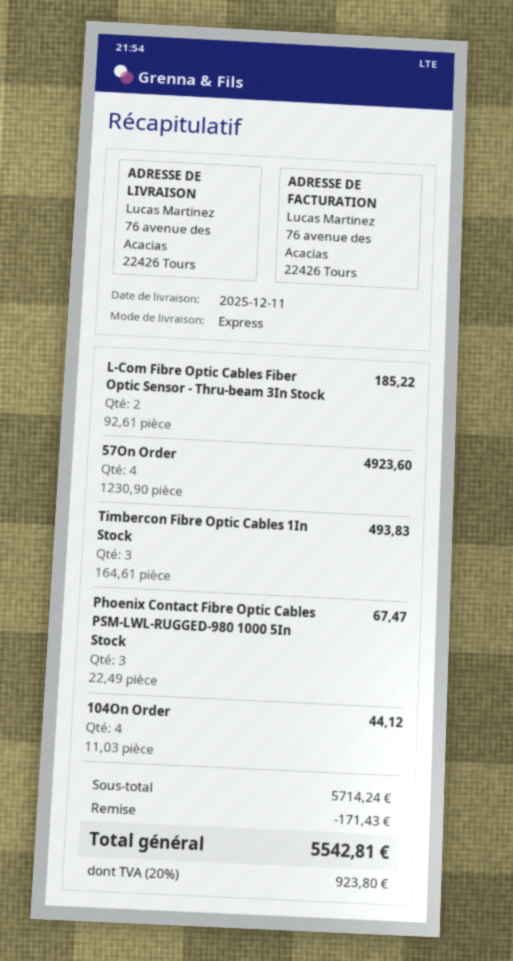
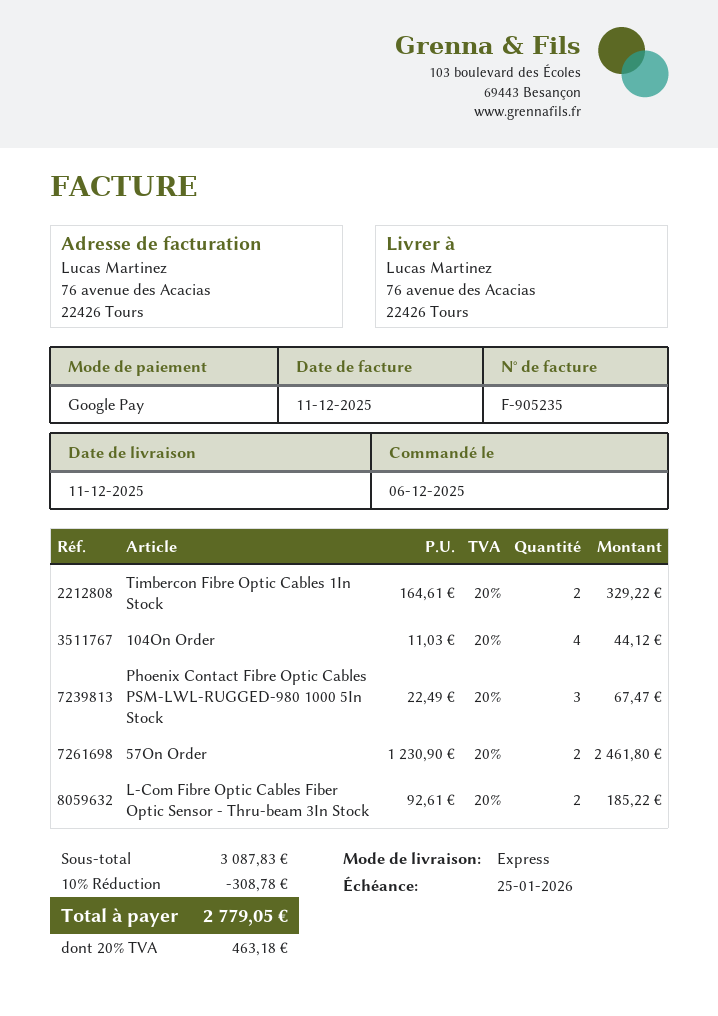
57On Order: 4 x 1230.90 = 4923.60 -> 2 x 1230.90 = 2461.80
Timbercon Fibre Optic Cables 1In Stock: 3 x 164.61 = 493.83 -> 2 x 164.61 = 329.22
subtotal: 5714.24 -> 3087.83
discount: 171.43 -> 308.78
tax: 20% = 923.80 -> 20% = 463.18
total: 5542.81 -> 2779.05

